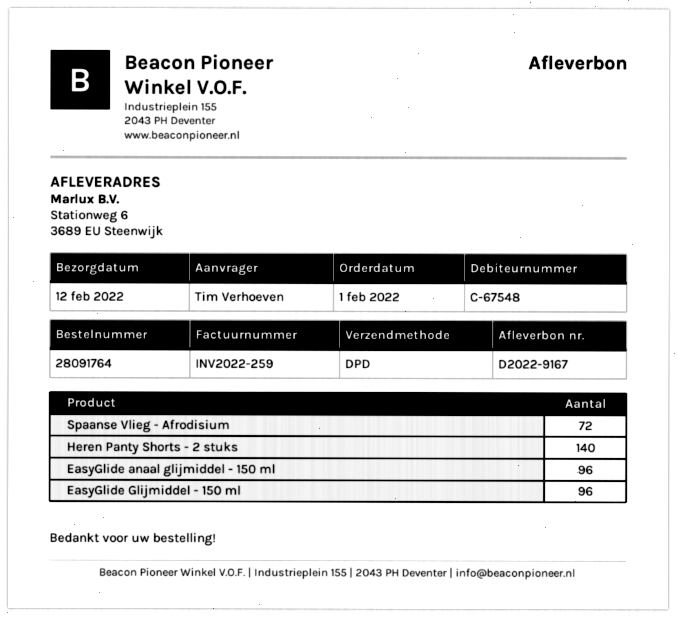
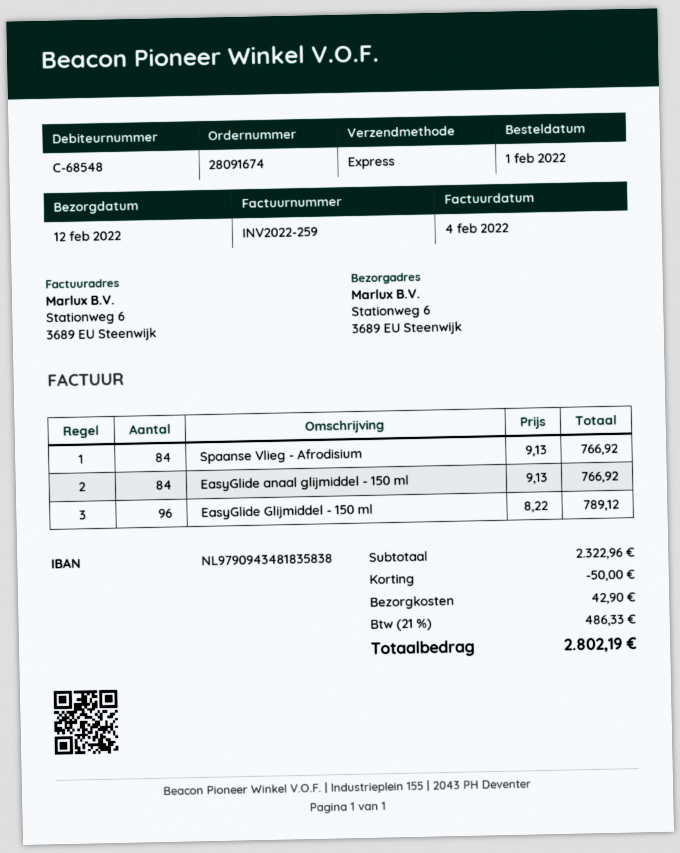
order number: 28091764 -> 28091674
customer number: C-67548 -> C-68548
shipping method: DPD -> express
Spaanse Vlieg - Afrodisium: 72 -> 84
Heren Panty Shorts - 2 stuks: 140 -> none
EasyGlide anaal glijmiddel - 150 ml: 96 -> 84

